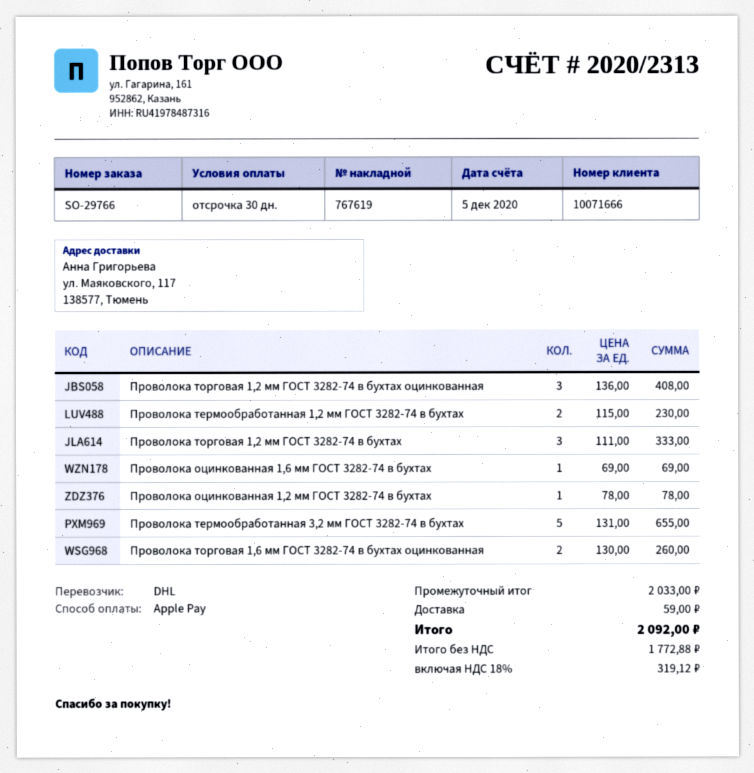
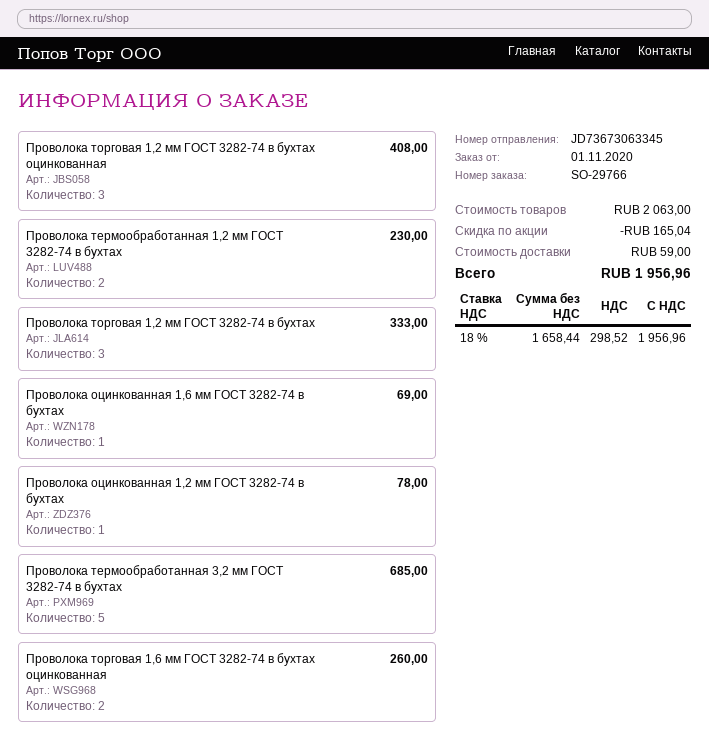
Проволока термообработанная 3,2 мм ГОСТ 3282-74 в бухтах: 5 for 655.00 -> 5 for 685.00
subtotal: 2033.00 -> 2063.00
discount: none -> 165.04
net: 1772.88 -> 1658.44
tax: 18% = 319.12 -> 18% = 298.52
total: 2092.00 -> 1956.96

